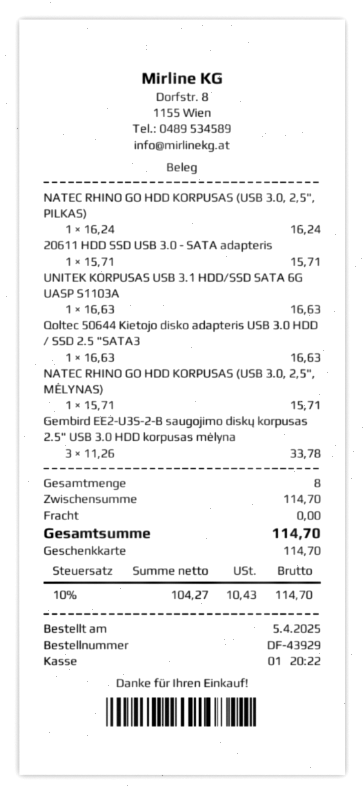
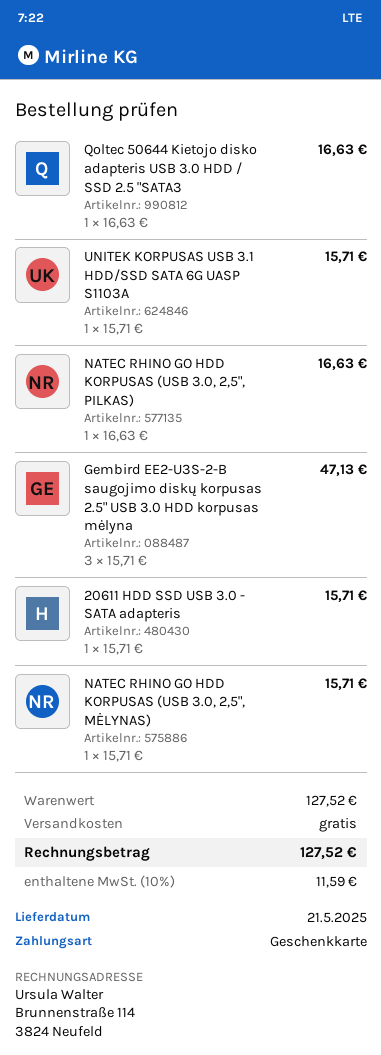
NATEC RHINO GO HDD KORPUSAS (USB 3.0, 2,5", PILKAS): 1 x 16.24 = 16.24 -> 1 x 16.63 = 16.63
UNITEK KORPUSAS USB 3.1 HDD/SSD SATA 6G UASP S1103A: 1 x 16.63 = 16.63 -> 1 x 15.71 = 15.71
Gembird EE2-U3S-2-B saugojimo diskų korpusas 2.5" USB 3.0 HDD korpusas mėlyna: 3 x 11.26 = 33.78 -> 3 x 15.71 = 47.13
subtotal: 114.70 -> 127.52
tax: 10% = 10.43 -> 10% = 11.59
total: 114.70 -> 127.52

